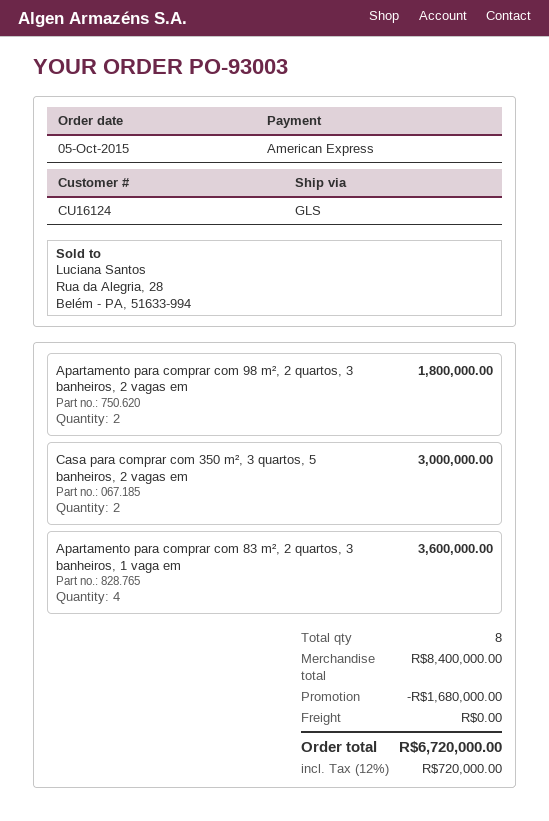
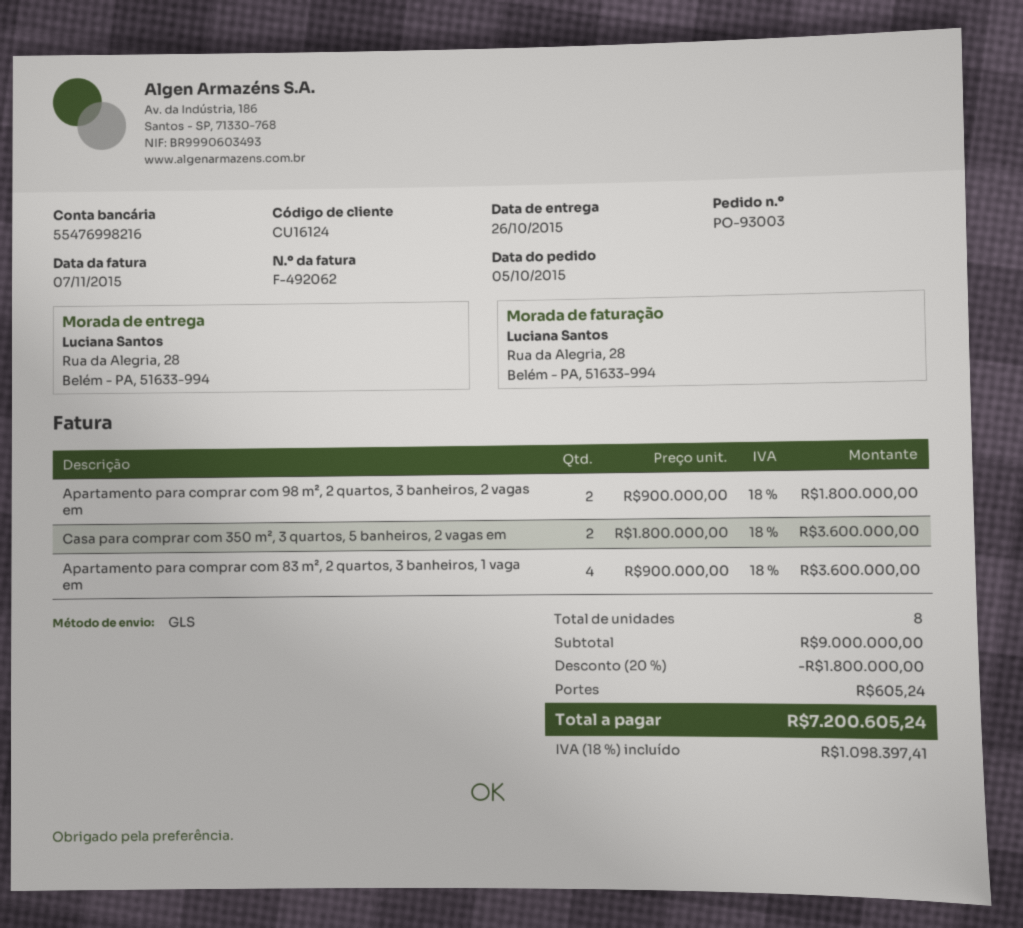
Casa para comprar com 350 m², 3 quartos, 5 banheiros, 2 vagas em: 2 for 3000000.00 -> 2 for 3600000.00
subtotal: 8400000.00 -> 9000000.00
discount: 1680000.00 -> 1800000.00
shipping: 0.00 -> 605.24
tax: 12% = 720000.00 -> 18% = 1098397.41
total: 6720000.00 -> 7200605.24

